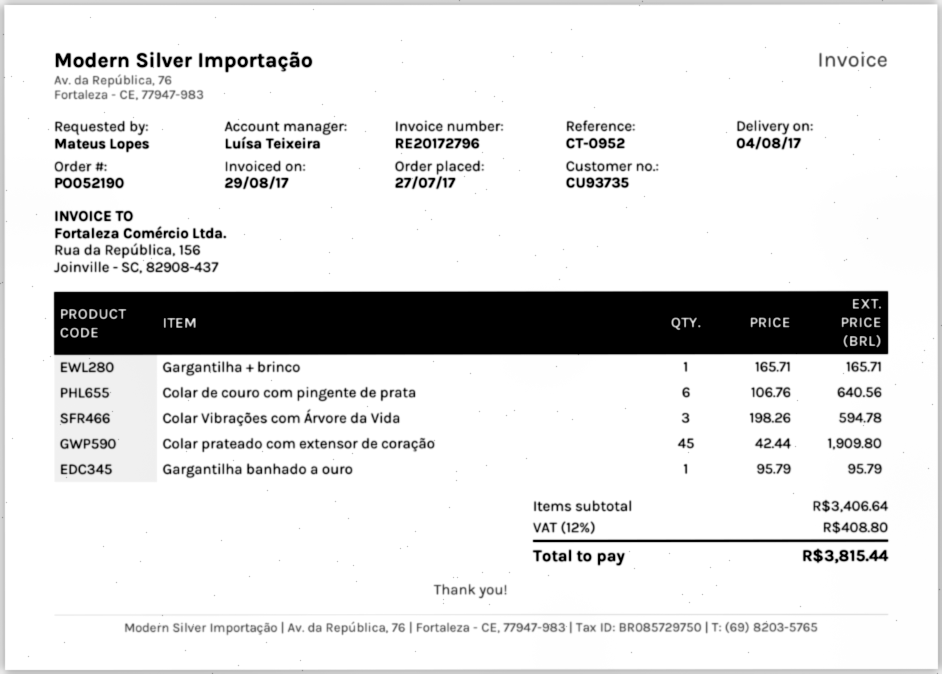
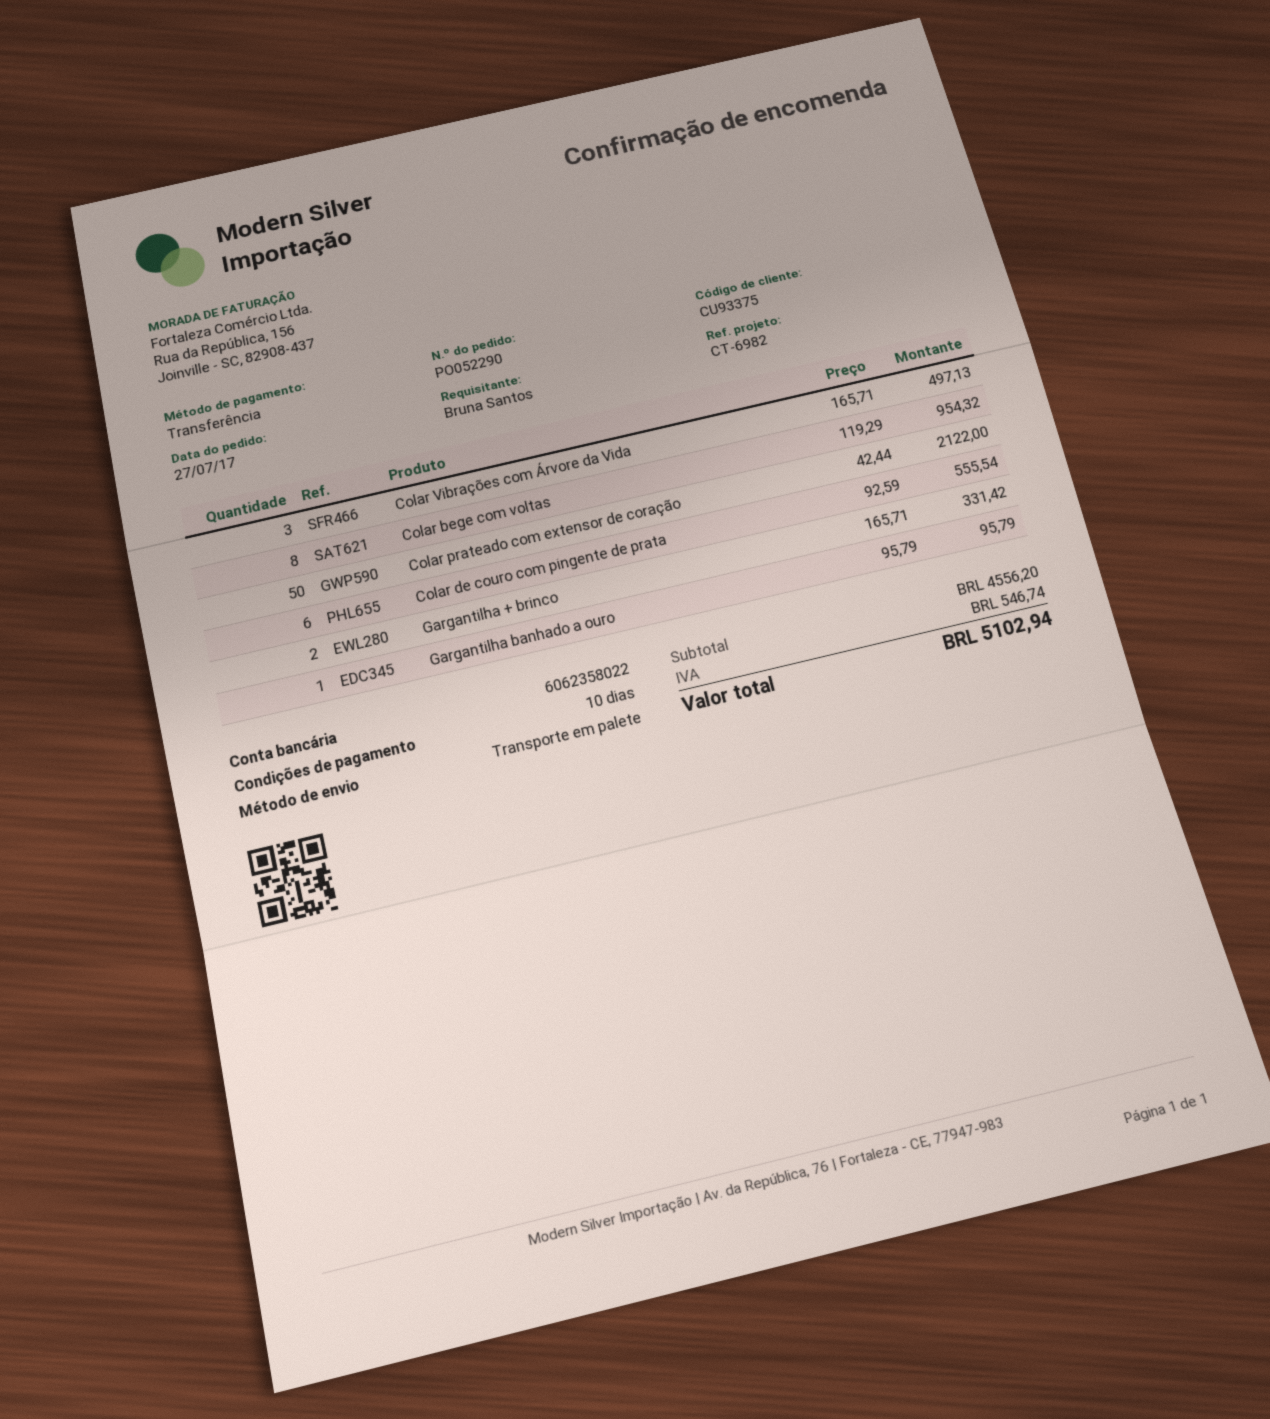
order number: PO052190 -> PO052290
customer number: CU93735 -> CU93375
reference: CT-0952 -> CT-6982
ordered by: Mateus Lopes -> Bruna Santos
Gargantilha + brinco: 1 x 165.71 = 165.71 -> 2 x 165.71 = 331.42
Colar de couro com pingente de prata: 6 x 106.76 = 640.56 -> 6 x 92.59 = 555.54
Colar Vibrações com Árvore da Vida: 3 x 198.26 = 594.78 -> 3 x 165.71 = 497.13
Colar prateado com extensor de coração: 45 x 42.44 = 1909.80 -> 50 x 42.44 = 2122.00
Colar bege com voltas: none -> 8 x 119.29 = 954.32
subtotal: 3406.64 -> 4556.20
tax: 408.80 -> 546.74
total: 3815.44 -> 5102.94

